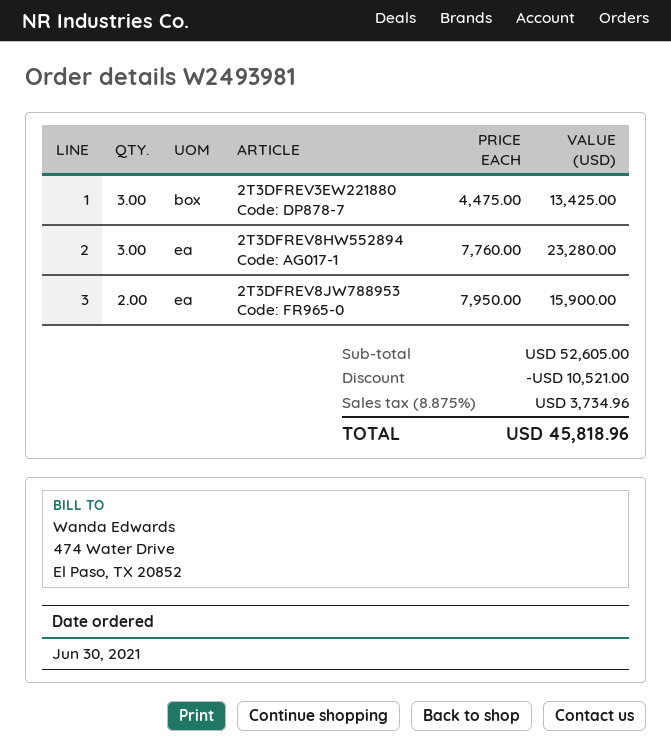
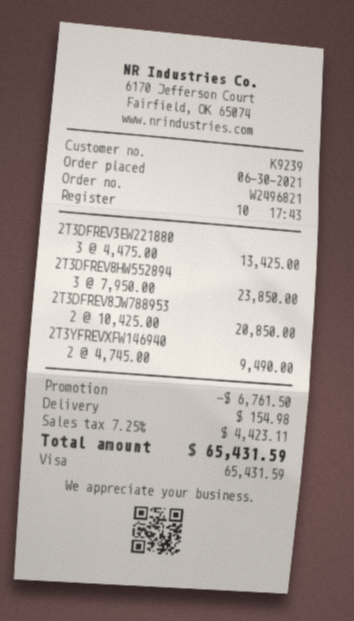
order number: W2493981 -> W2496821
2T3DFREV8HW552894: 3 x 7760.00 = 23280.00 -> 3 x 7950.00 = 23850.00
2T3DFREV8JW788953: 2 x 7950.00 = 15900.00 -> 2 x 10425.00 = 20850.00
2T3YFREVXFW146940: none -> 2 x 4745.00 = 9490.00
discount: 10521.00 -> 6761.50
shipping: none -> 154.98
tax: 8.875% = 3734.96 -> 7.25% = 4423.11
total: 45818.96 -> 65431.59

